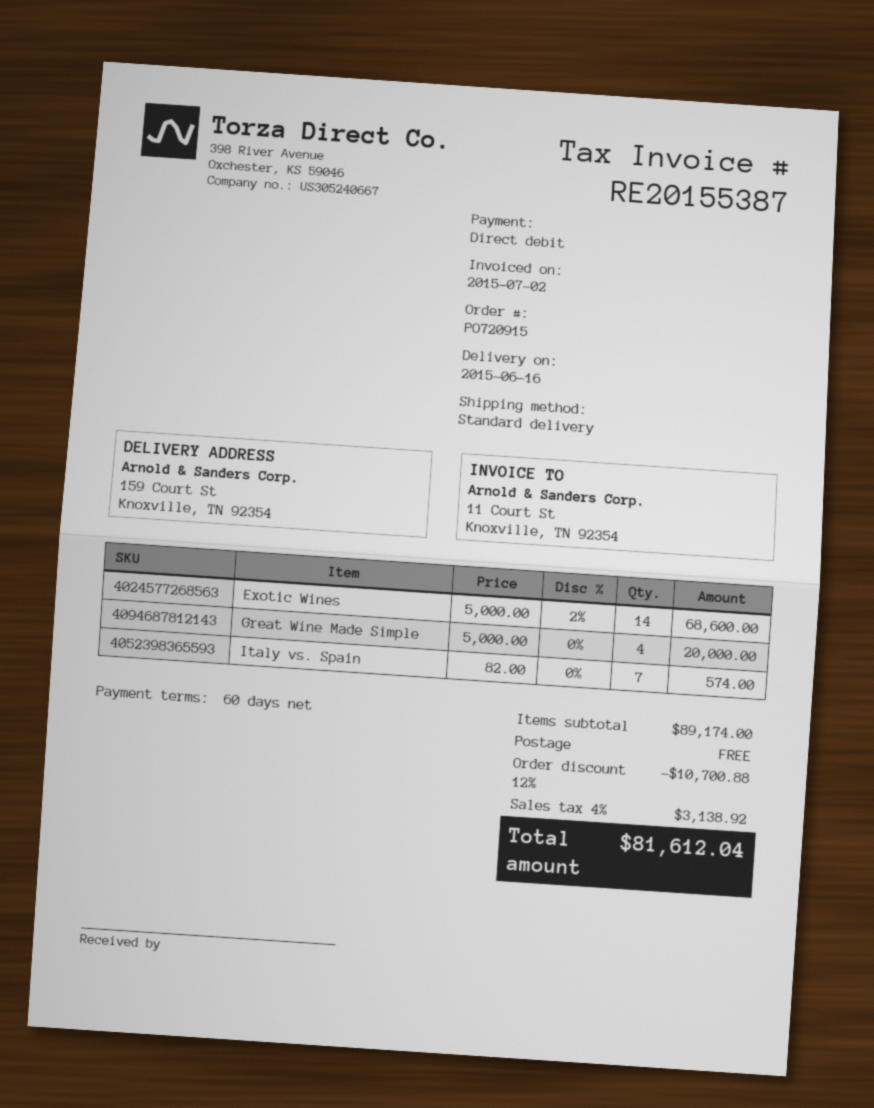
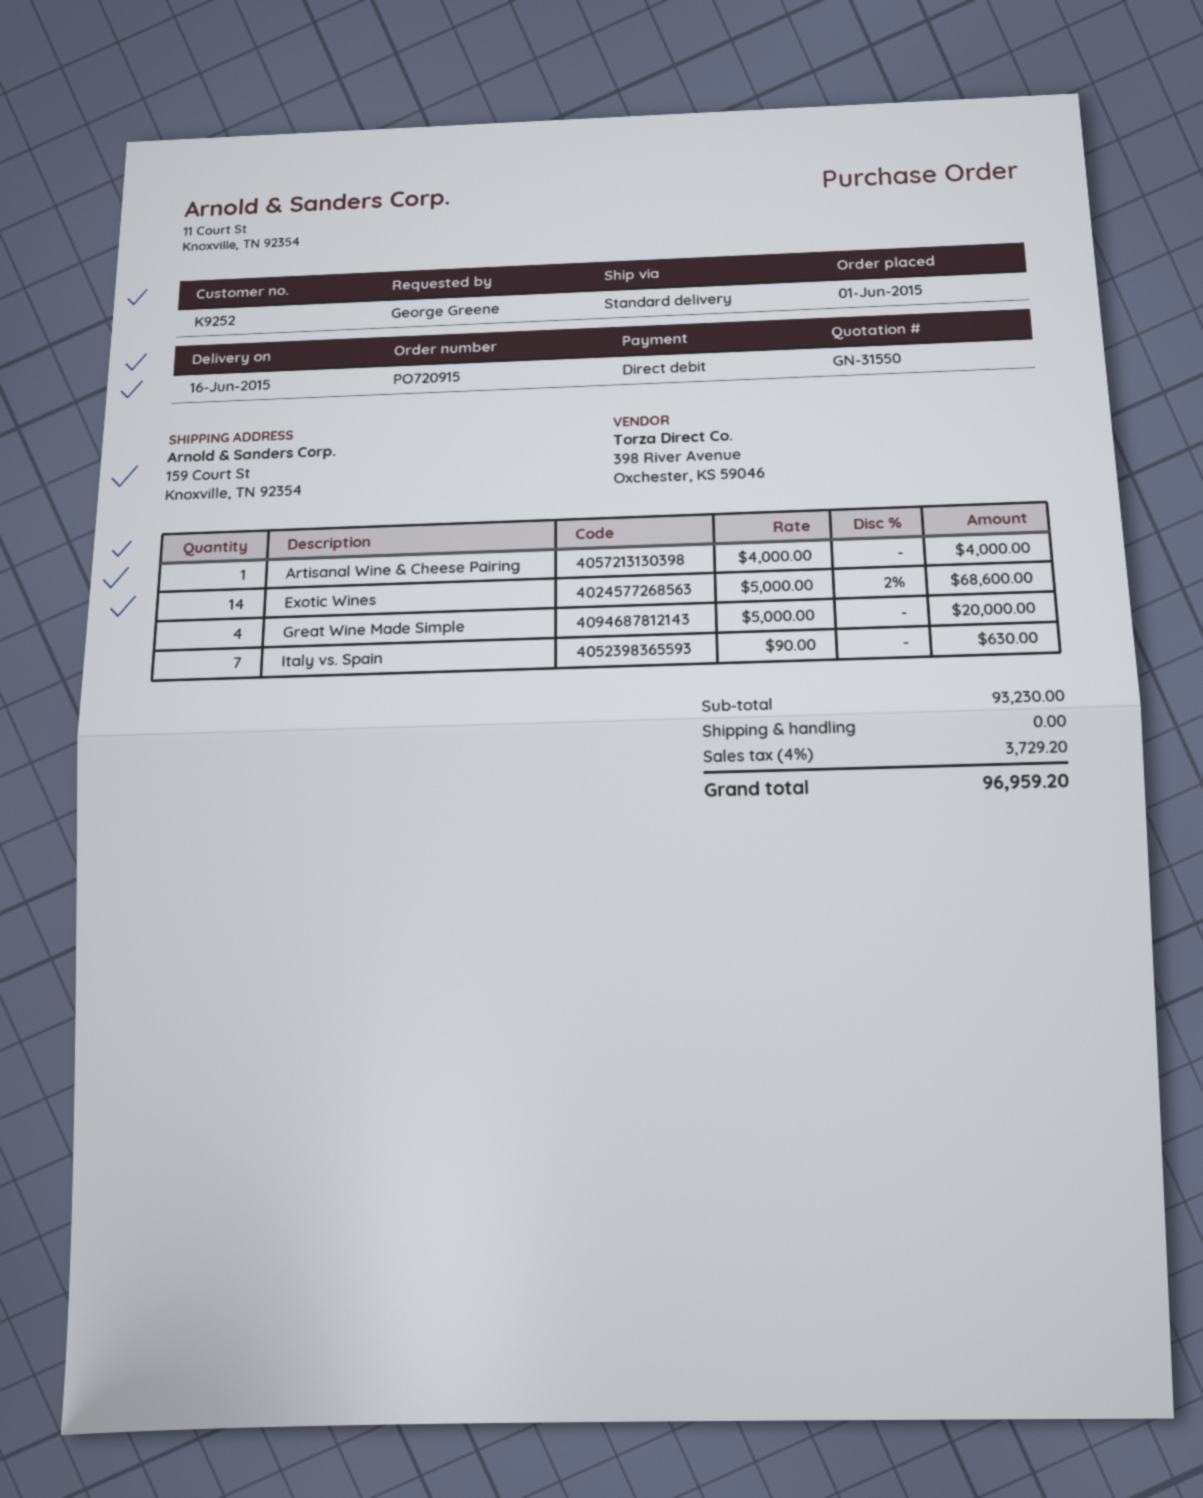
Italy vs. Spain: 7 x 82.00 = 574.00 -> 7 x 90.00 = 630.00
Artisanal Wine & Cheese Pairing: none -> 1 x 4000.00 = 4000.00
subtotal: 89174.00 -> 93230.00
discount: 12% = 10700.88 -> none
tax: 4% = 3138.92 -> 4% = 3729.20
total: 81612.04 -> 96959.20

